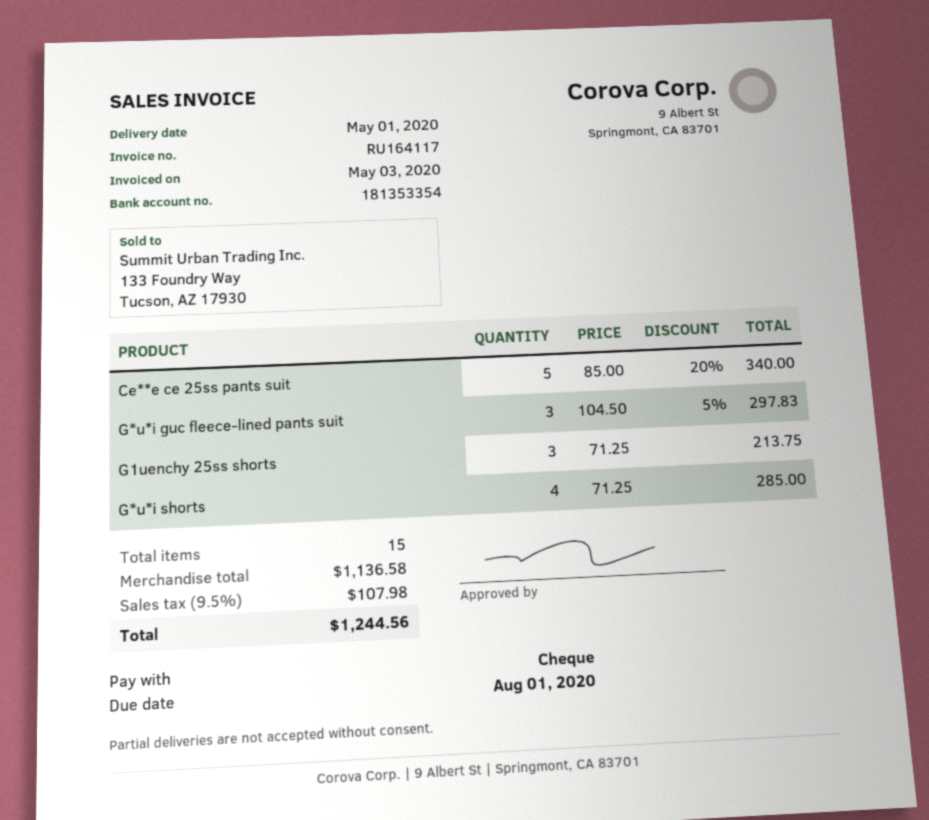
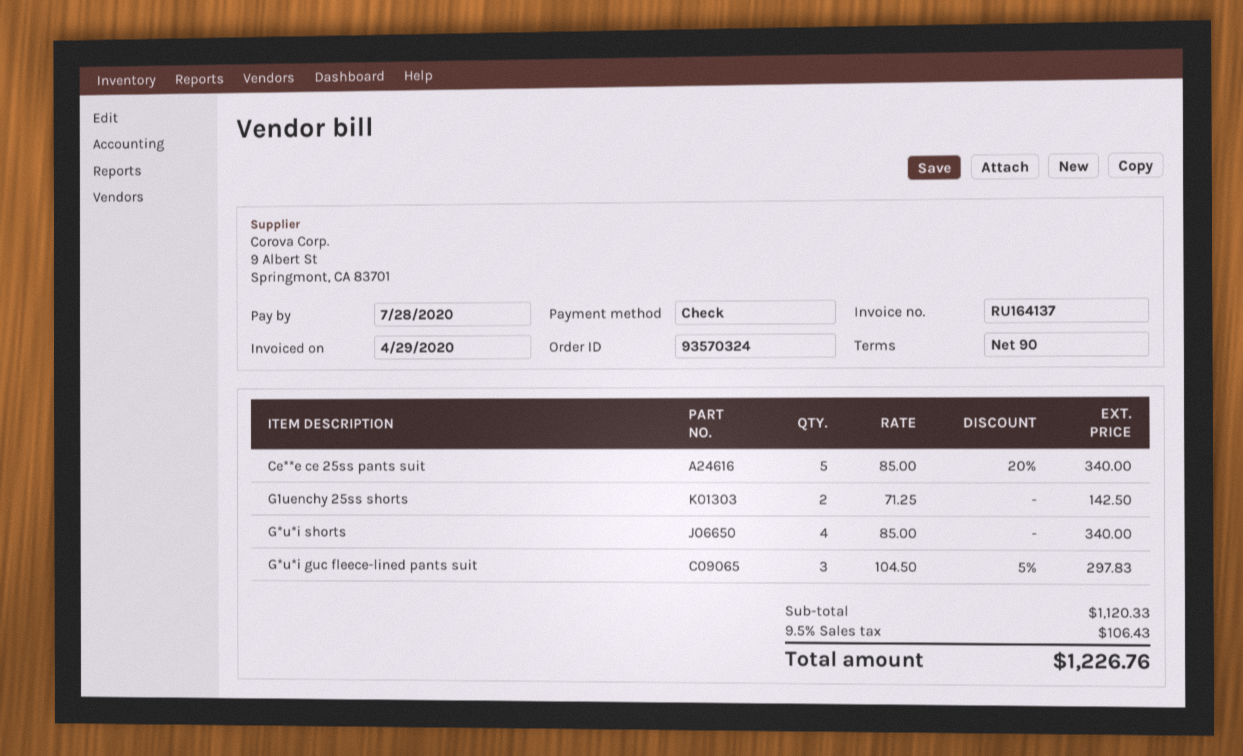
invoice number: RU164117 -> RU164137
invoice date: 2020-05-03 -> 2020-04-29
due date: 2020-08-01 -> 2020-07-28
G1uenchy 25ss shorts: 3 x 71.25 = 213.75 -> 2 x 71.25 = 142.50
G*u*i shorts: 4 x 71.25 = 285.00 -> 4 x 85.00 = 340.00
subtotal: 1136.58 -> 1120.33
tax: 9.5% = 107.98 -> 9.5% = 106.43
total: 1244.56 -> 1226.76

